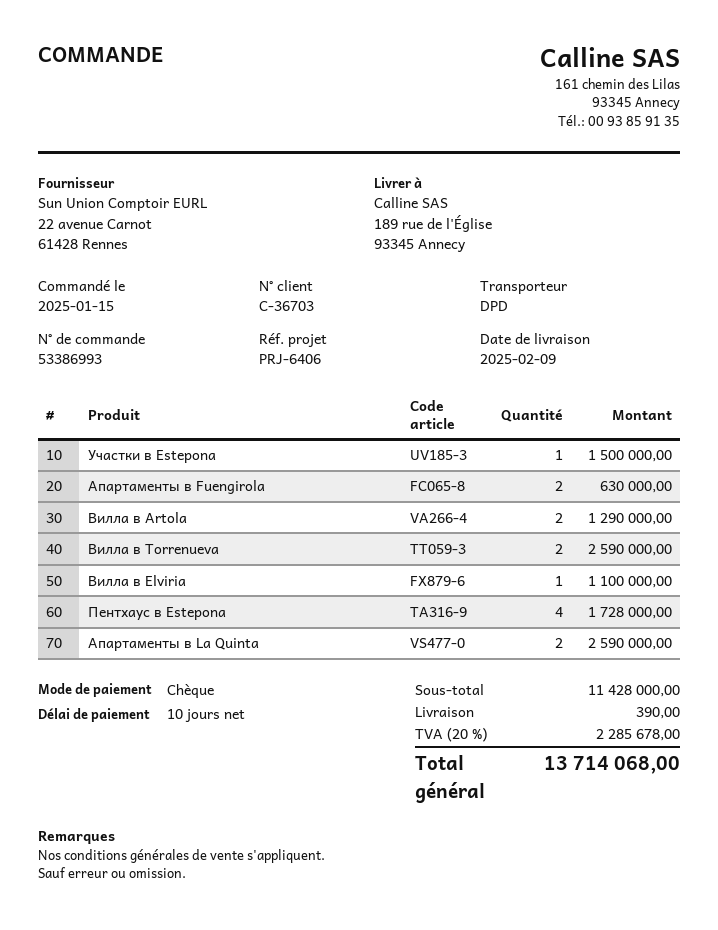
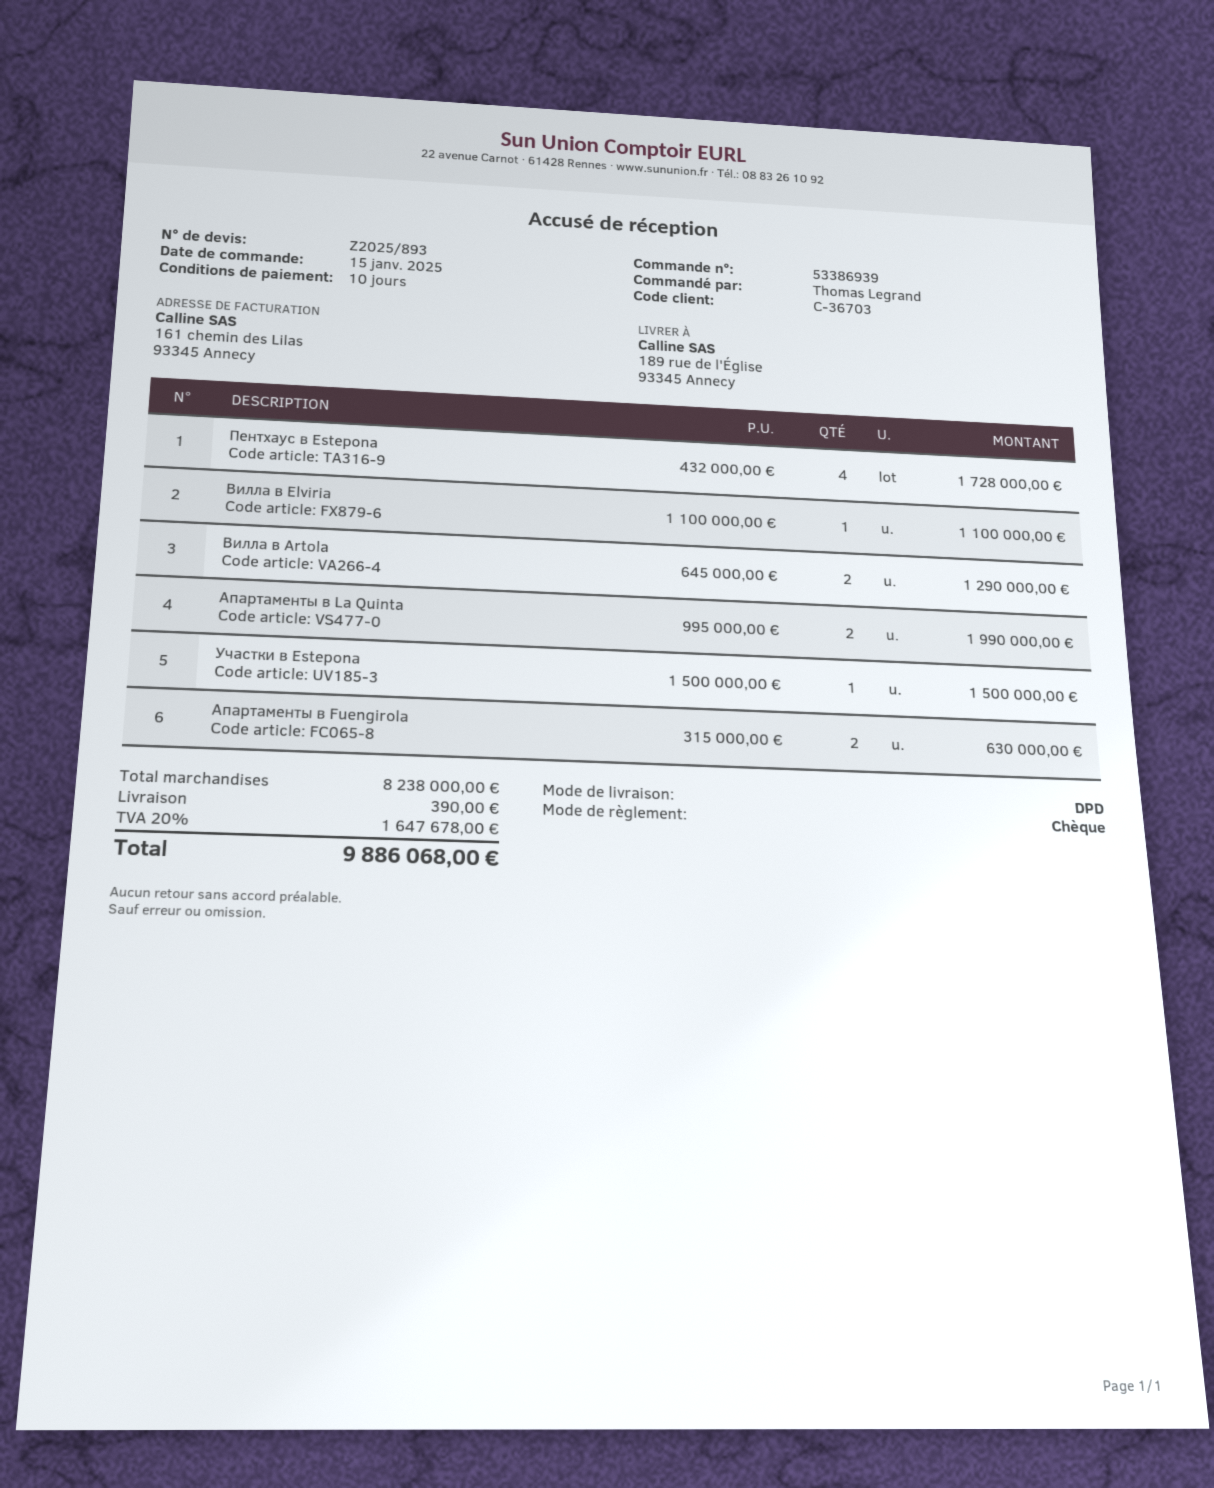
order number: 53386993 -> 53386939
Вилла в Torrenueva: 2 for 2590000.00 -> none
Апартаменты в La Quinta: 2 for 2590000.00 -> 2 for 1990000.00
subtotal: 11428000.00 -> 8238000.00
tax: 20% = 2285678.00 -> 20% = 1647678.00
total: 13714068.00 -> 9886068.00

